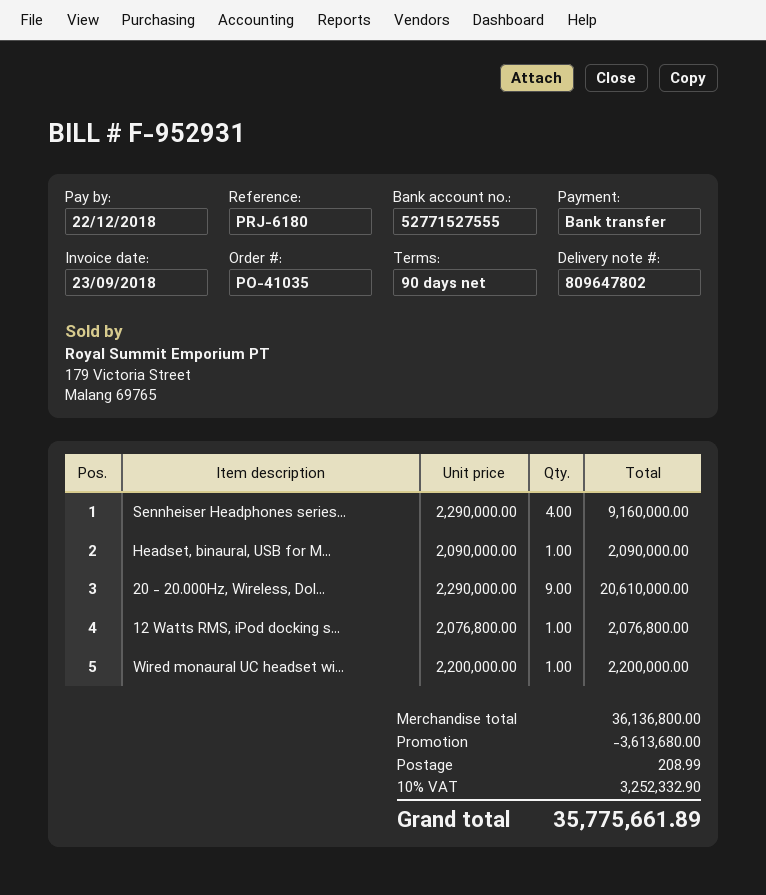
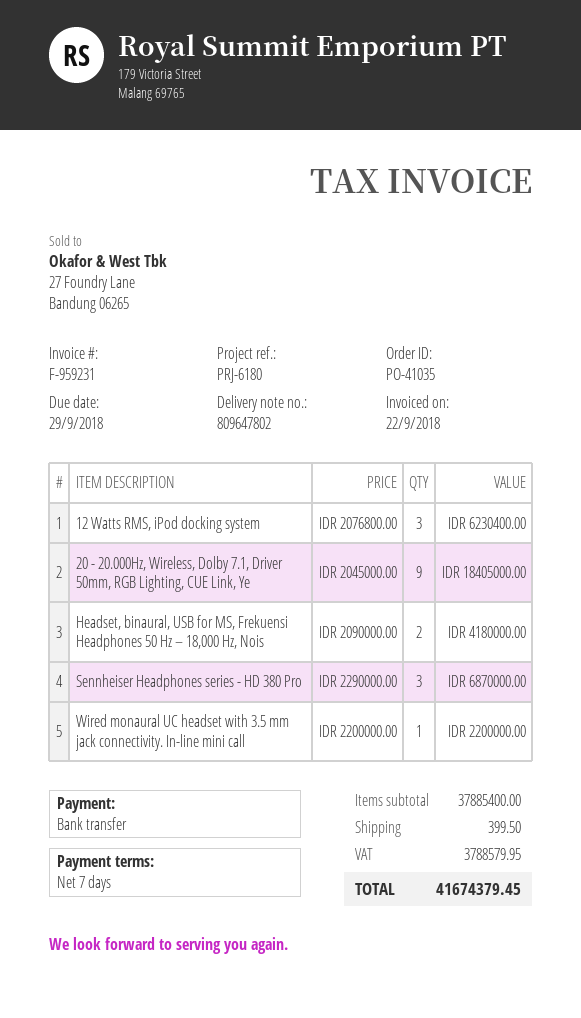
invoice number: F-952931 -> F-959231
invoice date: 2018-09-23 -> 2018-09-22
payment terms: 90 days -> 7 days
due date: 2018-12-22 -> 2018-09-29
Sennheiser Headphones series...: 4 x 2290000.00 = 9160000.00 -> 3 x 2290000.00 = 6870000.00
Headset, binaural, USB for M...: 1 x 2090000.00 = 2090000.00 -> 2 x 2090000.00 = 4180000.00
20 - 20.000Hz, Wireless, Dol...: 9 x 2290000.00 = 20610000.00 -> 9 x 2045000.00 = 18405000.00
12 Watts RMS, iPod docking s...: 1 x 2076800.00 = 2076800.00 -> 3 x 2076800.00 = 6230400.00
subtotal: 36136800.00 -> 37885400.00
discount: 3613680.00 -> none
shipping: 208.99 -> 399.50
tax: 3252332.90 -> 3788579.95
total: 35775661.89 -> 41674379.45

